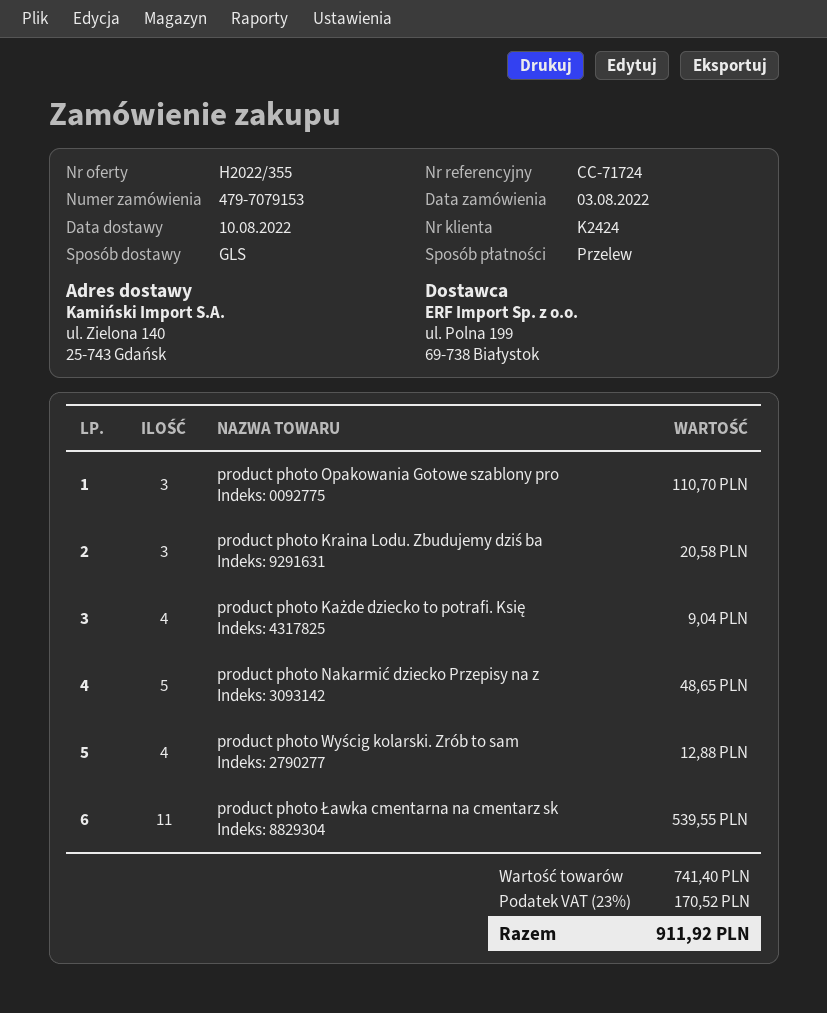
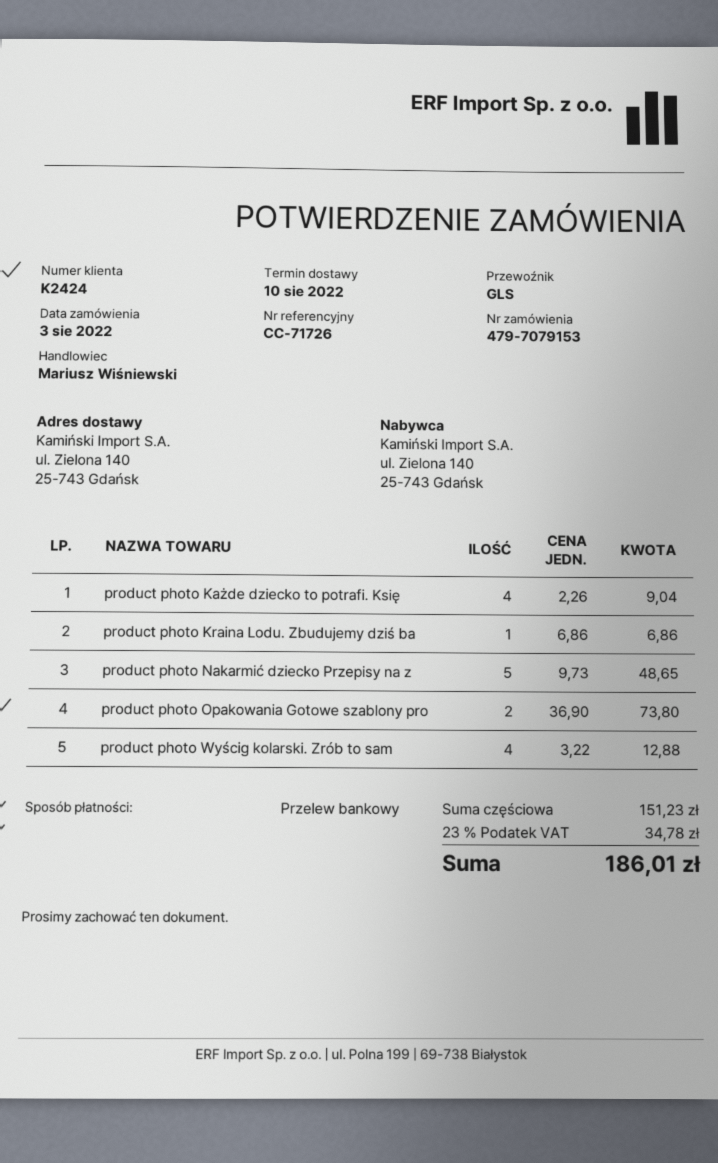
reference: CC-71724 -> CC-71726
product photo Opakowania Gotowe szablony pro: 3 for 110.70 -> 2 for 73.80
product photo Kraina Lodu. Zbudujemy dziś ba: 3 for 20.58 -> 1 for 6.86
product photo Ławka cmentarna na cmentarz sk: 11 for 539.55 -> none
subtotal: 741.40 -> 151.23
tax: 23% = 170.52 -> 23% = 34.78
total: 911.92 -> 186.01

